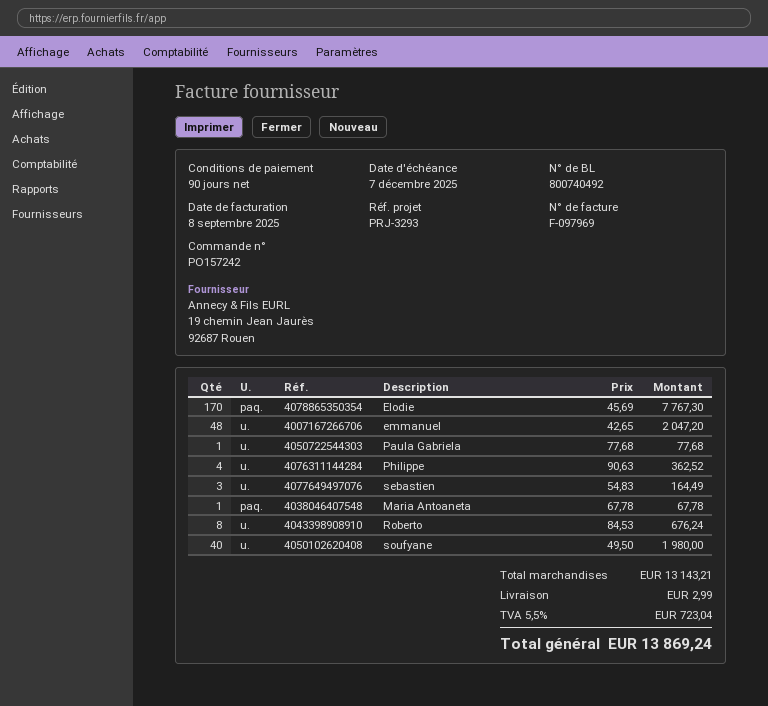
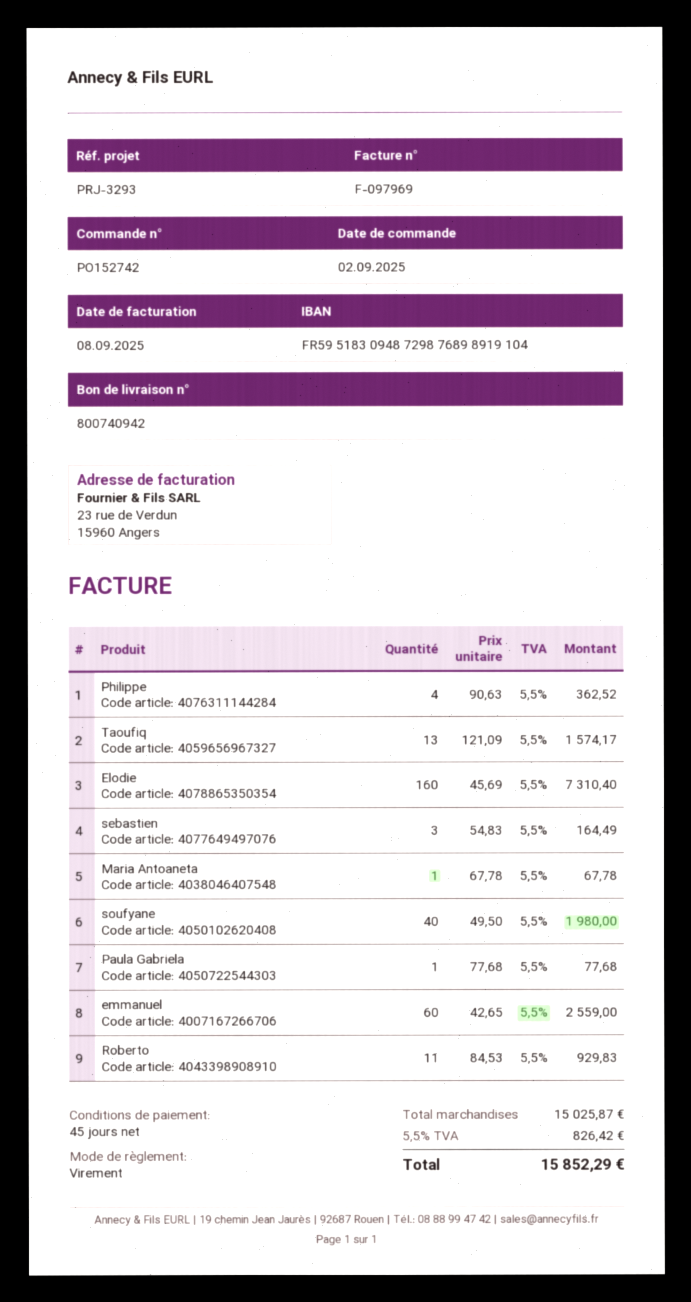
order number: PO157242 -> PO152742
delivery note number: 800740492 -> 800740942
payment terms: 90 days -> 45 days
Elodie: 170 x 45.69 = 7767.30 -> 160 x 45.69 = 7310.40
emmanuel: 48 x 42.65 = 2047.20 -> 60 x 42.65 = 2559.00
Roberto: 8 x 84.53 = 676.24 -> 11 x 84.53 = 929.83
Taoufiq: none -> 13 x 121.09 = 1574.17
subtotal: 13143.21 -> 15025.87
shipping: 2.99 -> none
tax: 5.5% = 723.04 -> 5.5% = 826.42
total: 13869.24 -> 15852.29

